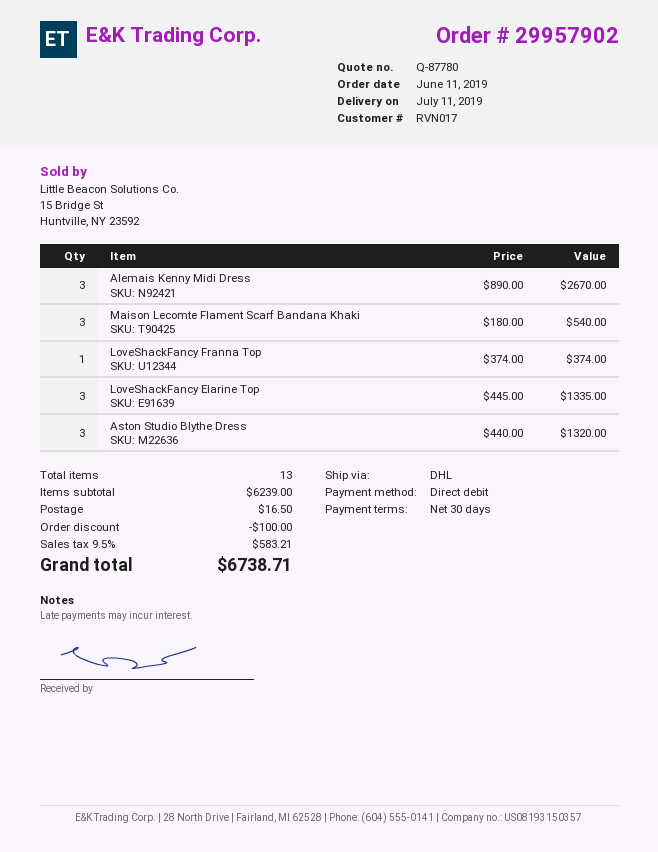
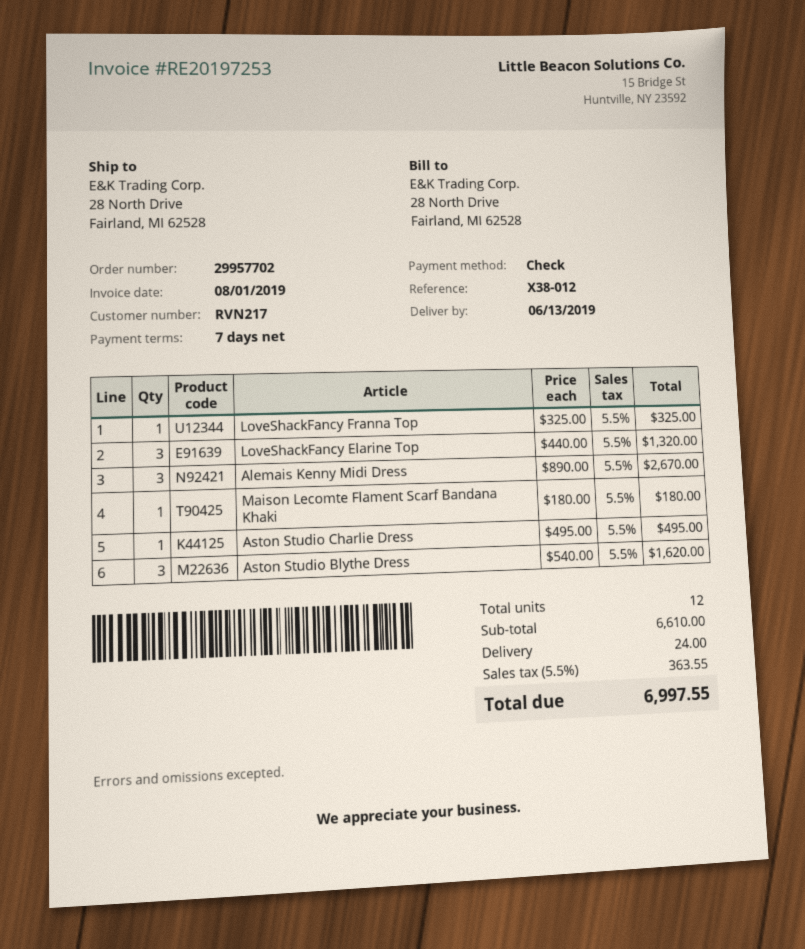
order number: 29957902 -> 29957702
delivery date: 2019-07-11 -> 2019-06-13
payment terms: 30 days -> 7 days
customer number: RVN017 -> RVN217
payment method: direct debit -> cheque
Maison Lecomte Flament Scarf Bandana Khaki: 3 x 180.00 = 540.00 -> 1 x 180.00 = 180.00
LoveShackFancy Franna Top: 1 x 374.00 = 374.00 -> 1 x 325.00 = 325.00
LoveShackFancy Elarine Top: 3 x 445.00 = 1335.00 -> 3 x 440.00 = 1320.00
Aston Studio Blythe Dress: 3 x 440.00 = 1320.00 -> 3 x 540.00 = 1620.00
Aston Studio Charlie Dress: none -> 1 x 495.00 = 495.00
total quantity: 13 -> 12
subtotal: 6239.00 -> 6610.00
discount: 100.00 -> none
shipping: 16.50 -> 24.00
tax: 9.5% = 583.21 -> 5.5% = 363.55
total: 6738.71 -> 6997.55

